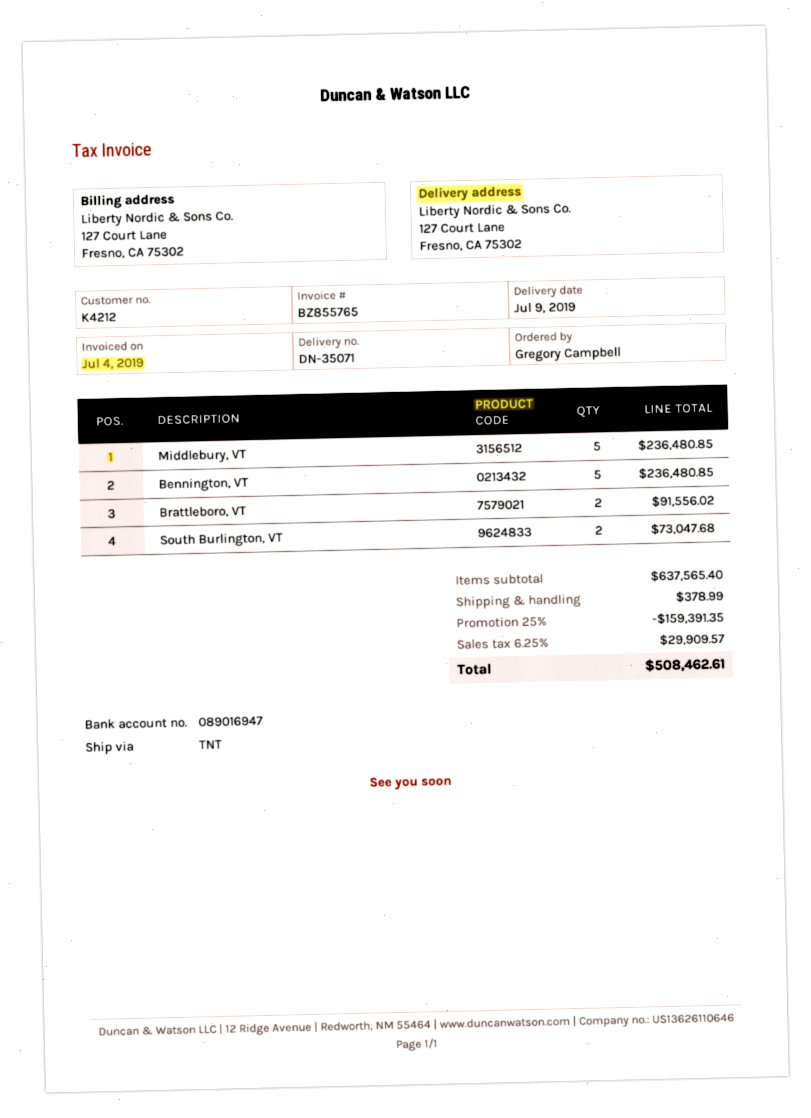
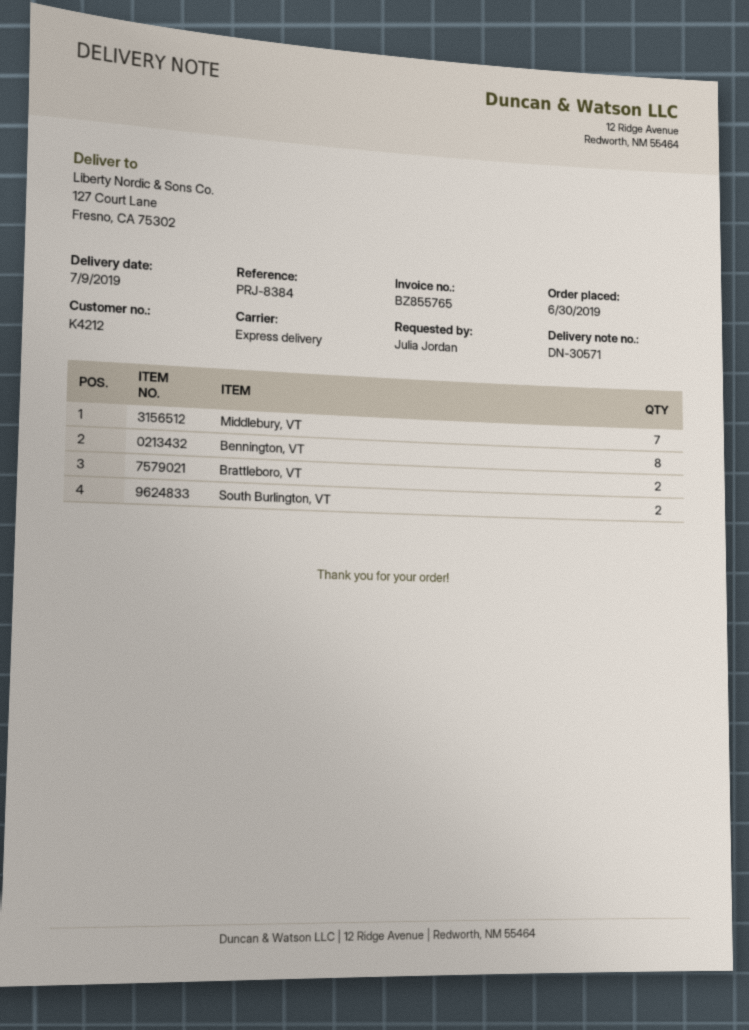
delivery note number: DN-35071 -> DN-30571
ordered by: Gregory Campbell -> Julia Jordan
shipping method: TNT -> express
Middlebury, VT: 5 -> 7
Bennington, VT: 5 -> 8

